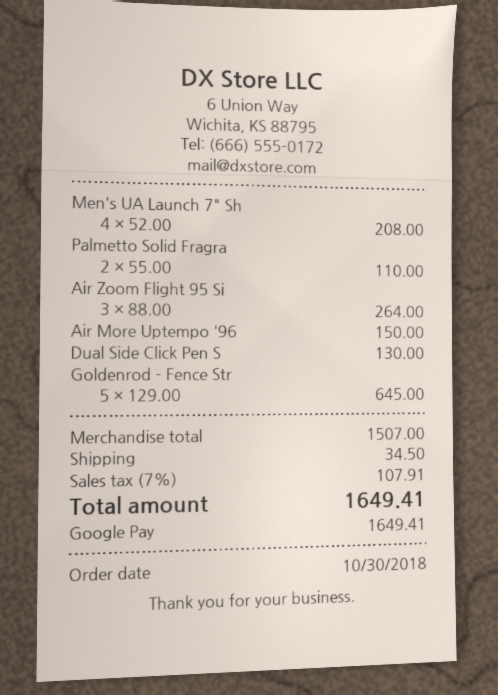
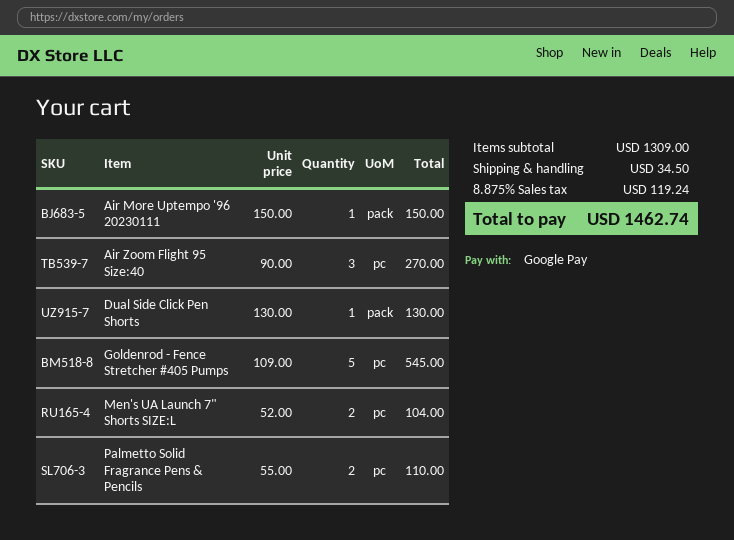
Men's UA Launch 7" Sh: 4 x 52.00 = 208.00 -> 2 x 52.00 = 104.00
Air Zoom Flight 95 Si: 3 x 88.00 = 264.00 -> 3 x 90.00 = 270.00
Goldenrod - Fence Str: 5 x 129.00 = 645.00 -> 5 x 109.00 = 545.00
subtotal: 1507.00 -> 1309.00
tax: 7% = 107.91 -> 8.875% = 119.24
total: 1649.41 -> 1462.74

